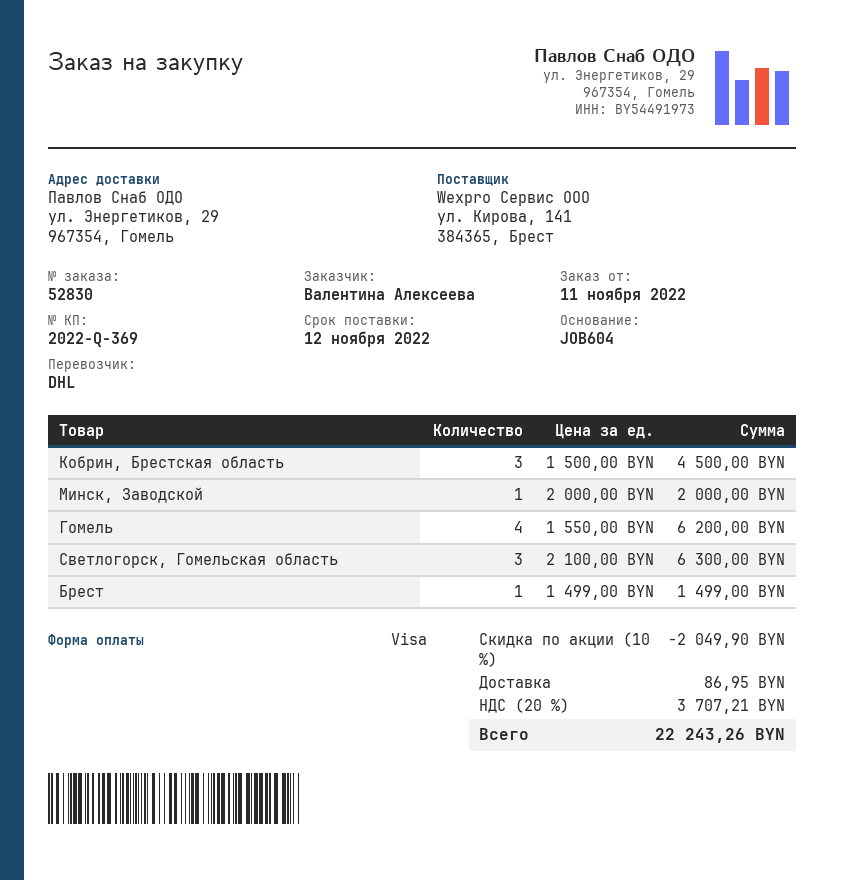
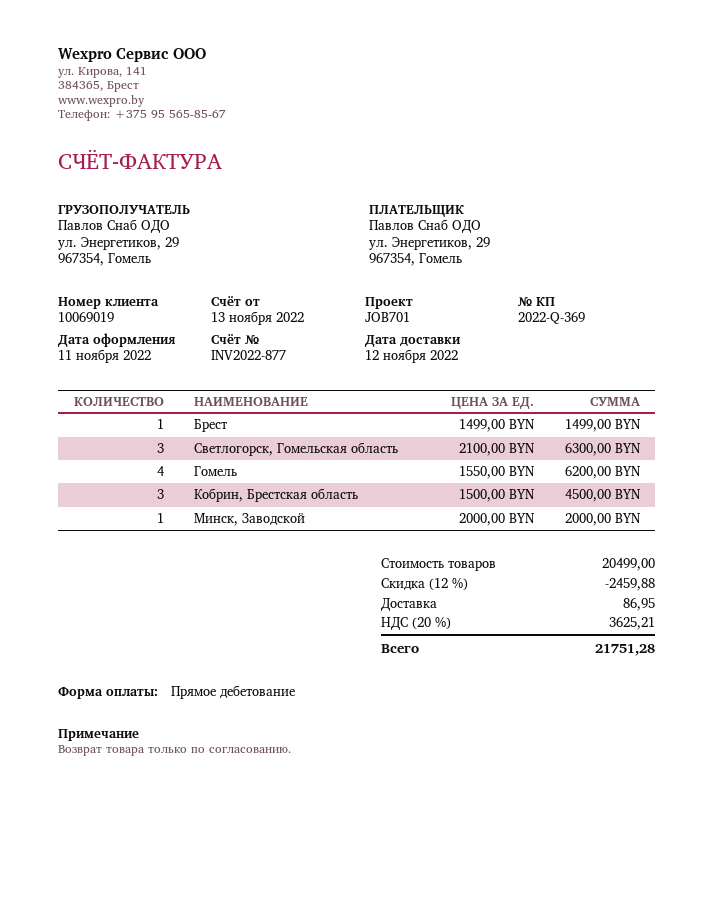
reference: JOB604 -> JOB701
payment method: Visa -> direct debit
discount: 10% = 2049.90 -> 12% = 2459.88
tax: 20% = 3707.21 -> 20% = 3625.21
total: 22243.26 -> 21751.28

